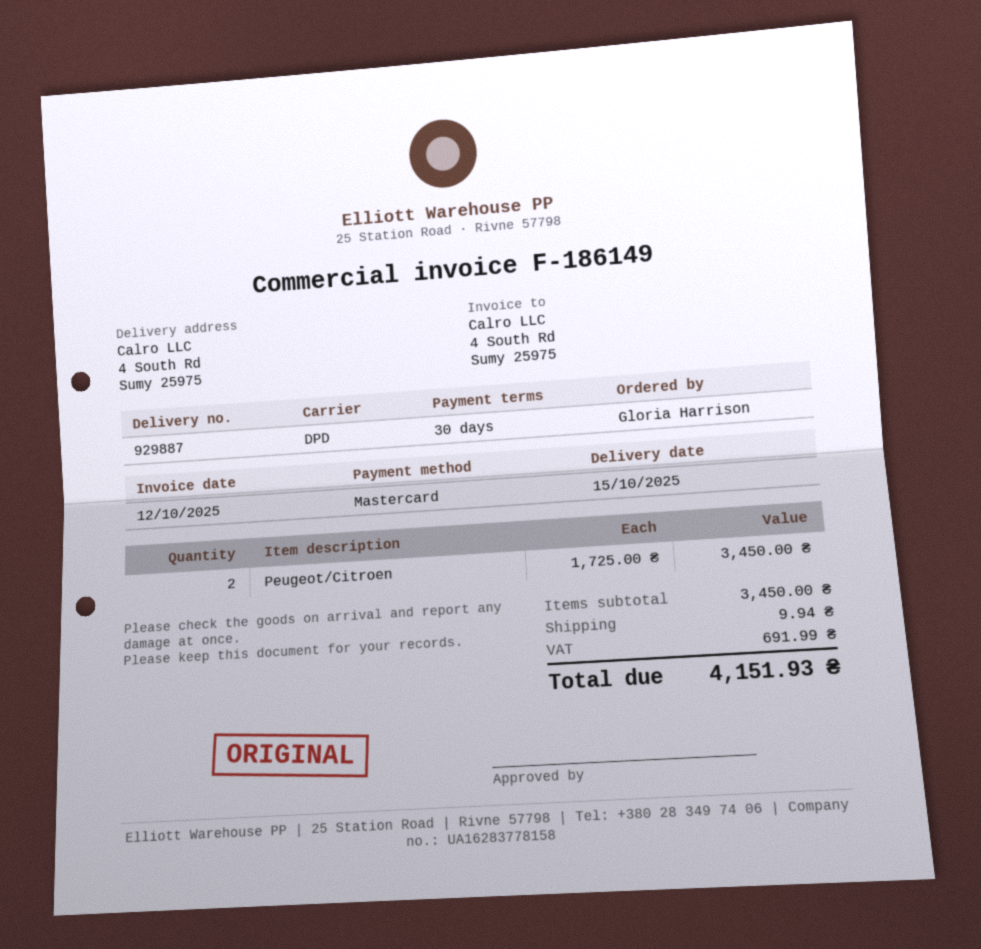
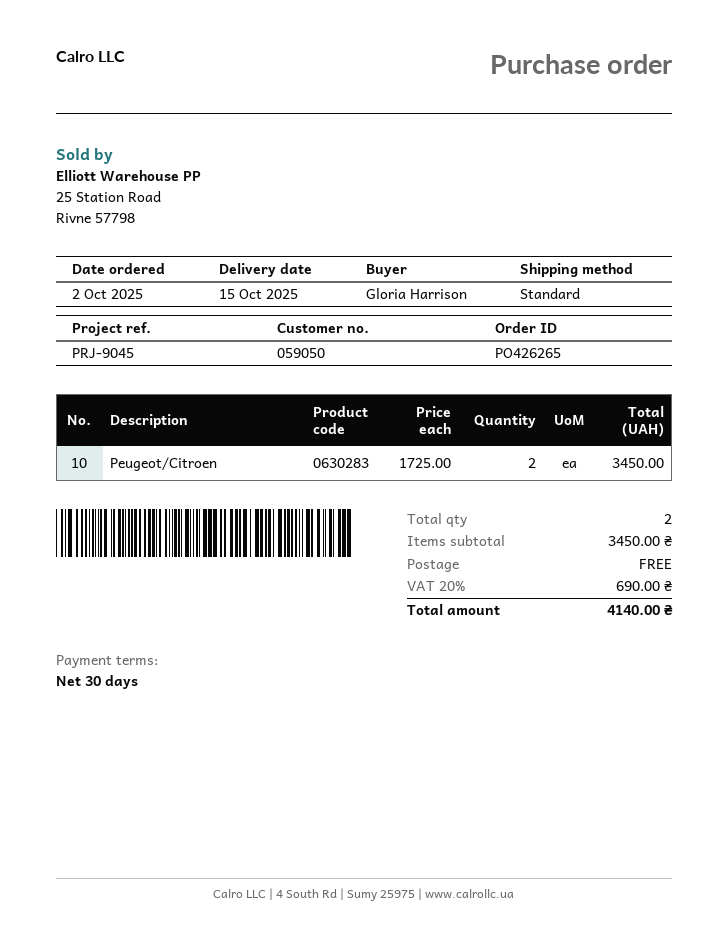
shipping method: DPD -> standard
shipping: 9.94 -> 0.00
tax: 691.99 -> 690.00
total: 4151.93 -> 4140.00

